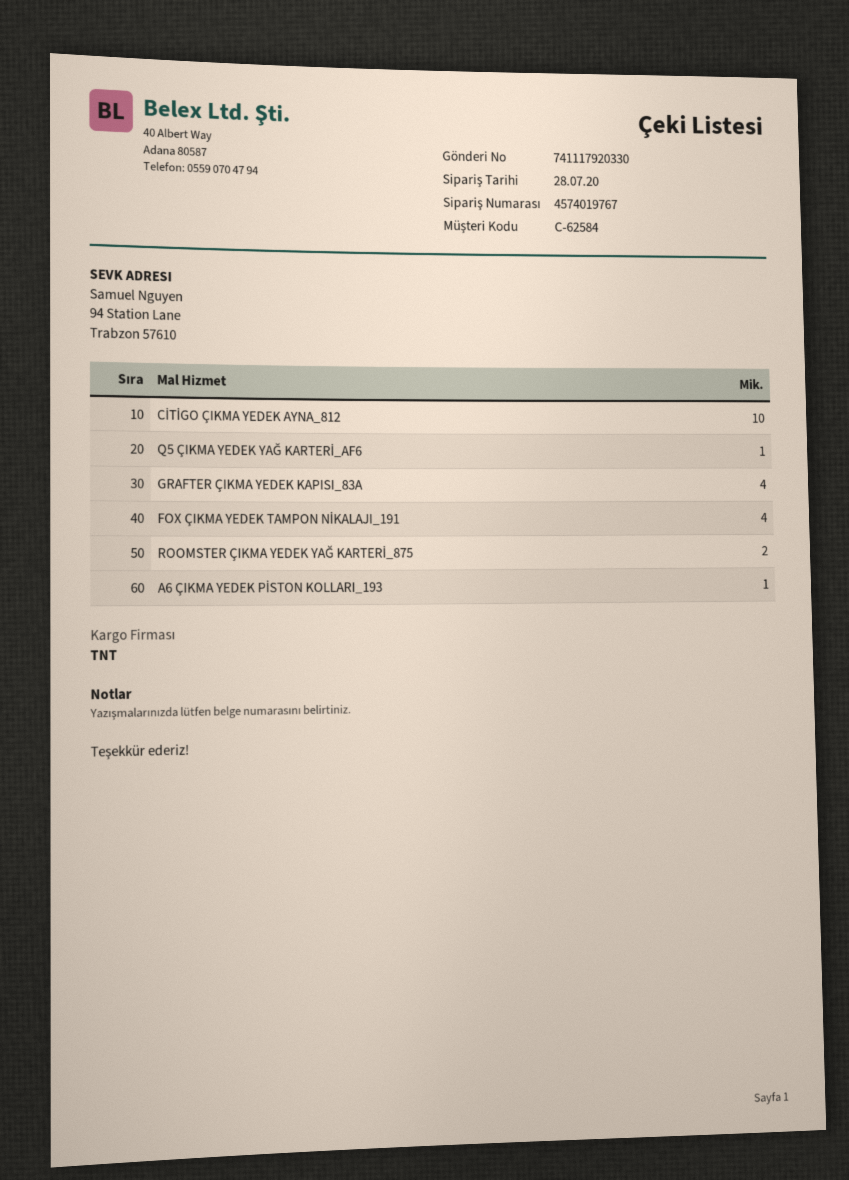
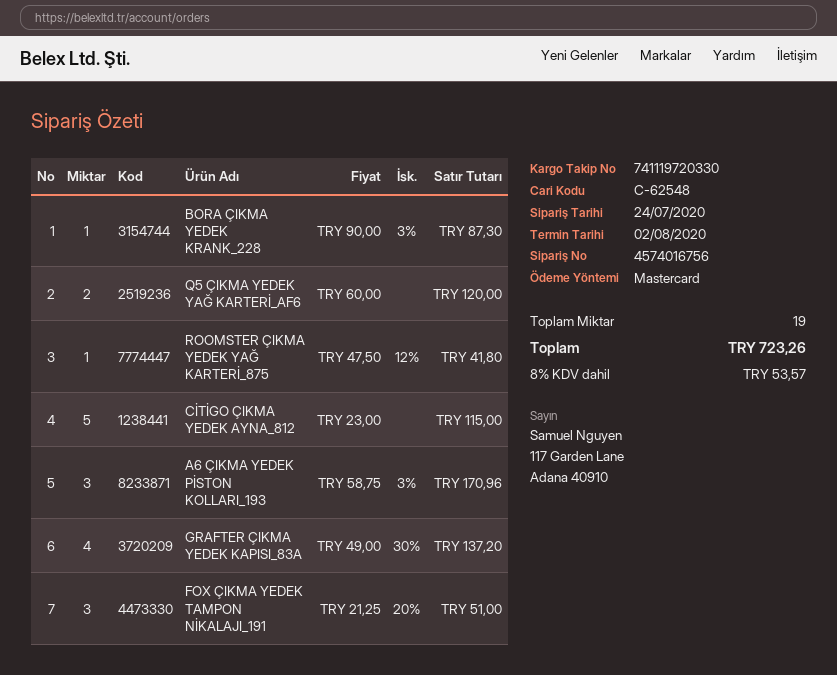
order number: 4574019767 -> 4574016756
order date: 2020-07-28 -> 2020-07-24
customer number: C-62584 -> C-62548
tracking number: 741117920330 -> 741119720330
CİTİGO ÇIKMA YEDEK AYNA_812: 10 -> 5
Q5 ÇIKMA YEDEK YAĞ KARTERİ_AF6: 1 -> 2
FOX ÇIKMA YEDEK TAMPON NİKALAJI_191: 4 -> 3
ROOMSTER ÇIKMA YEDEK YAĞ KARTERİ_875: 2 -> 1
A6 ÇIKMA YEDEK PİSTON KOLLARI_193: 1 -> 3
BORA ÇIKMA YEDEK KRANK_228: none -> 1

